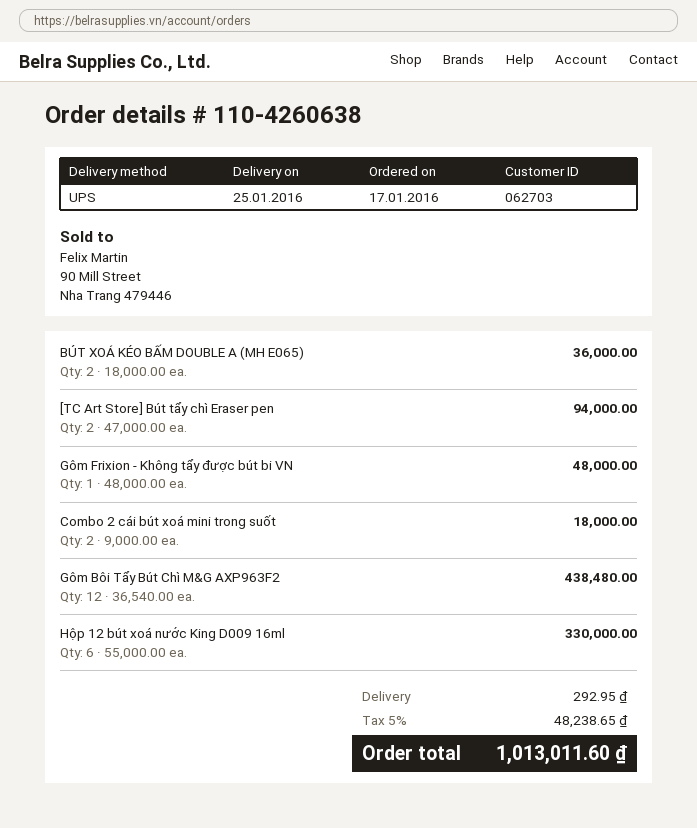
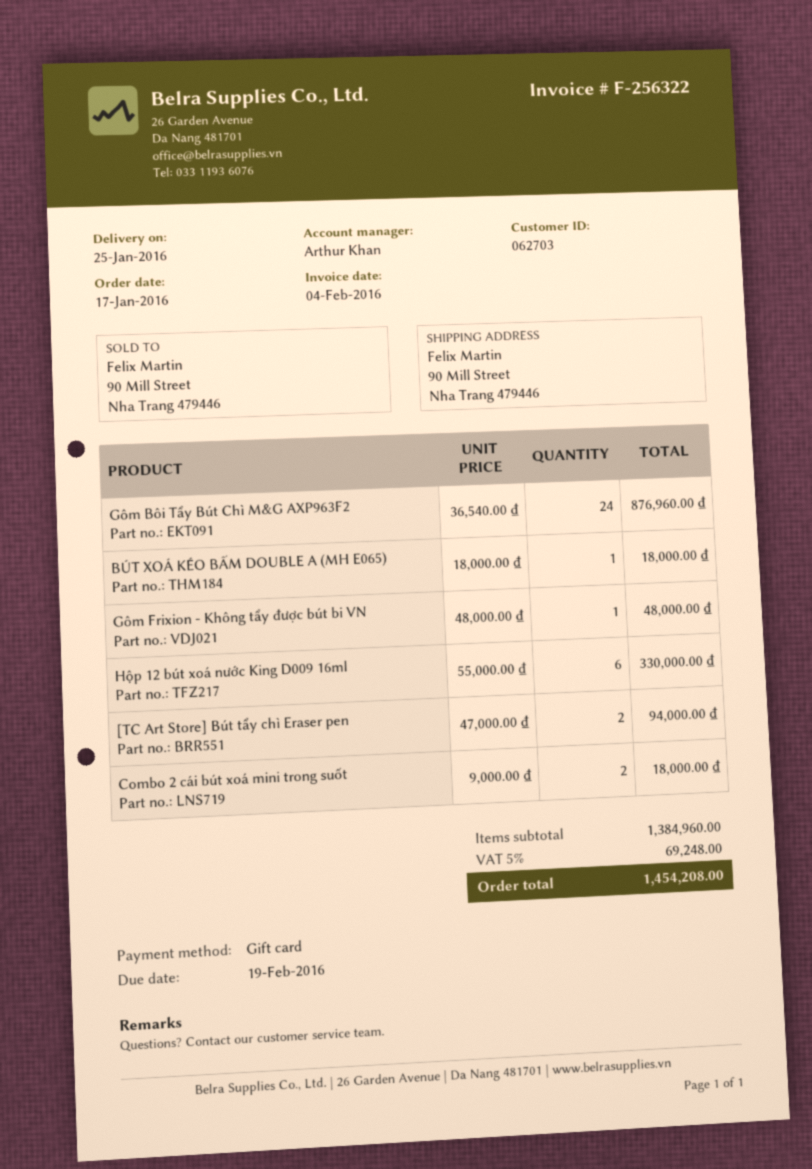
BÚT XOÁ KÉO BẤM DOUBLE A (MH E065): 2 x 18000.00 = 36000.00 -> 1 x 18000.00 = 18000.00
Gôm Bôi Tẩy Bút Chì M&G AXP963F2: 12 x 36540.00 = 438480.00 -> 24 x 36540.00 = 876960.00
shipping: 292.95 -> none
tax: 5% = 48238.65 -> 5% = 69248.00
total: 1013011.60 -> 1454208.00

